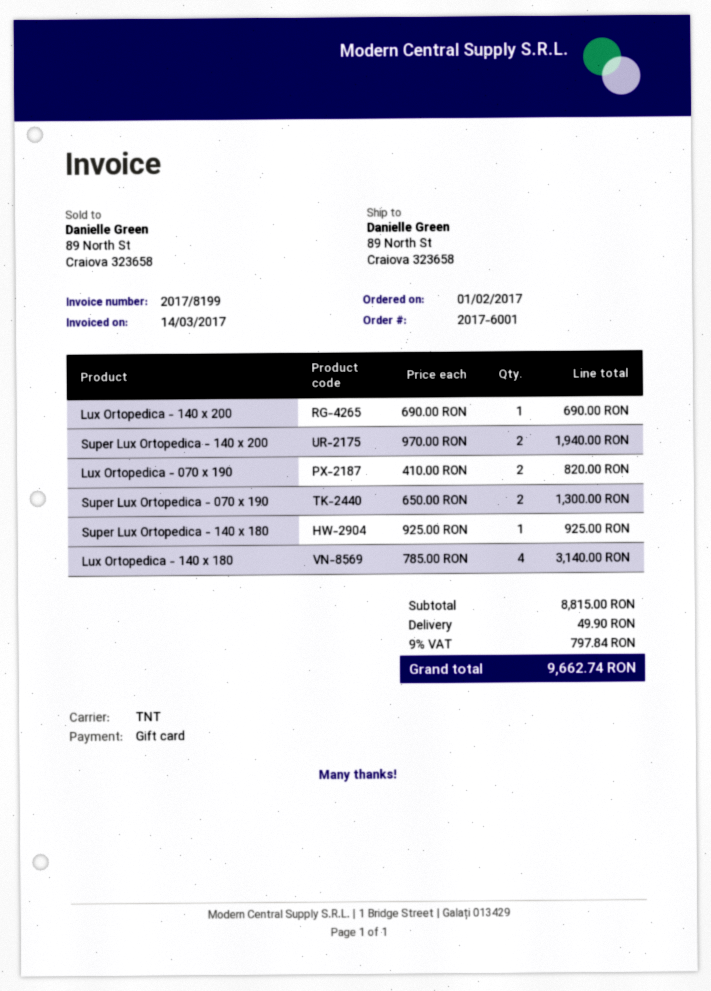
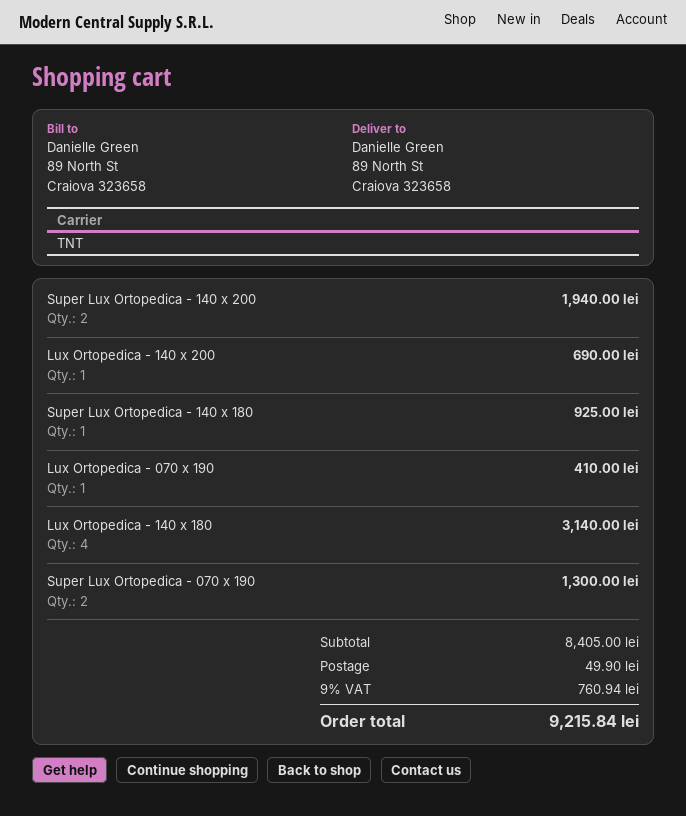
Lux Ortopedica - 070 x 190: 2 for 820.00 -> 1 for 410.00
subtotal: 8815.00 -> 8405.00
tax: 9% = 797.84 -> 9% = 760.94
total: 9662.74 -> 9215.84

